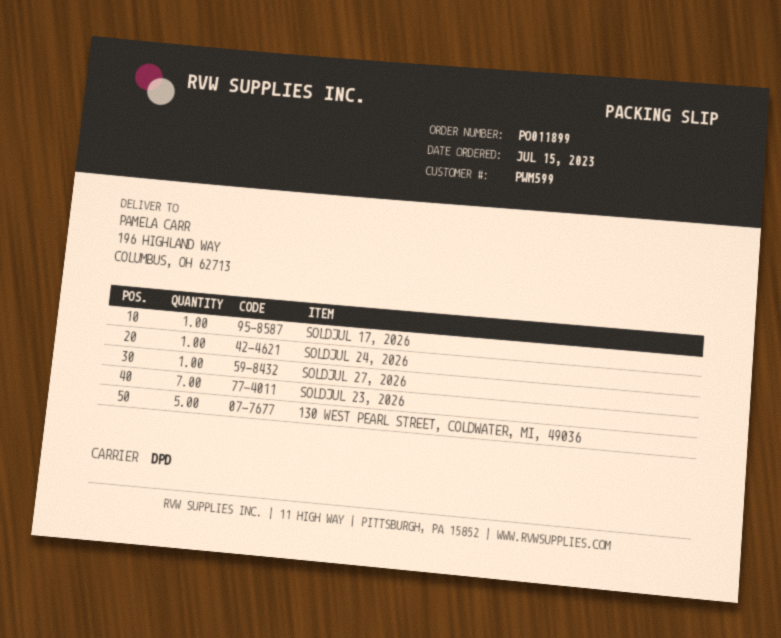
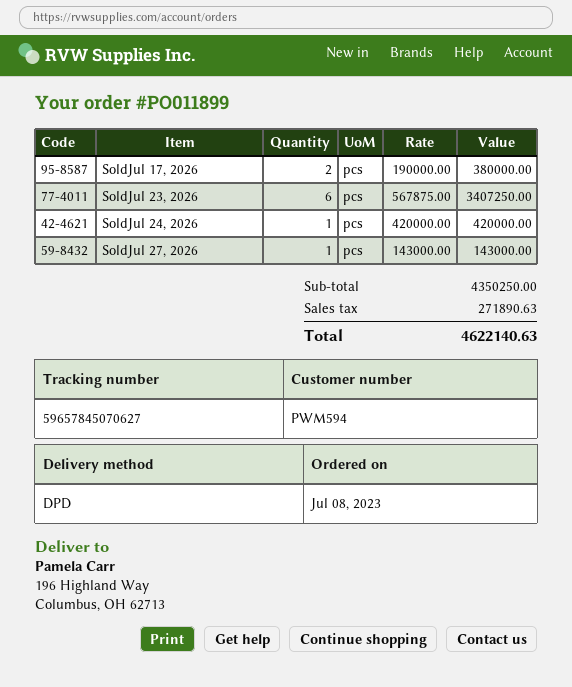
order date: 2023-07-15 -> 2023-07-08
customer number: PWM599 -> PWM594
SOLDJUL 17, 2026: 1 -> 2
SOLDJUL 23, 2026: 7 -> 6
130 WEST PEARL STREET, COLDWATER, MI, 49036: 5 -> none

